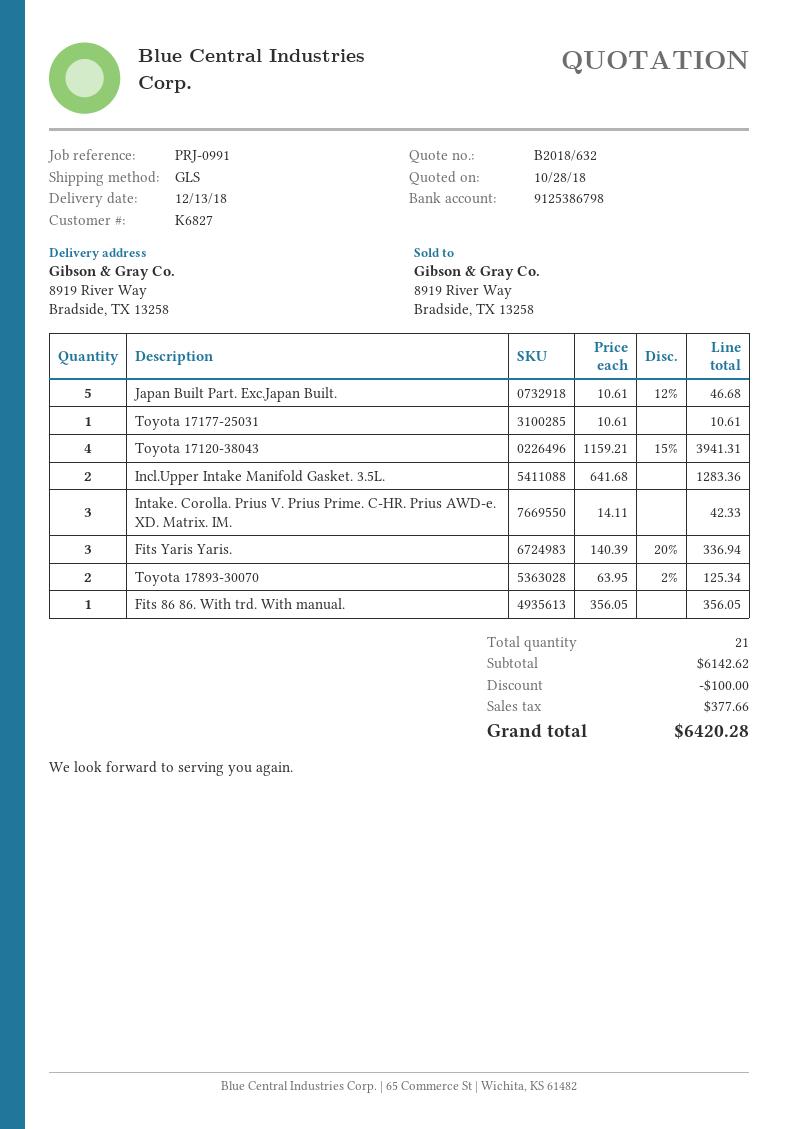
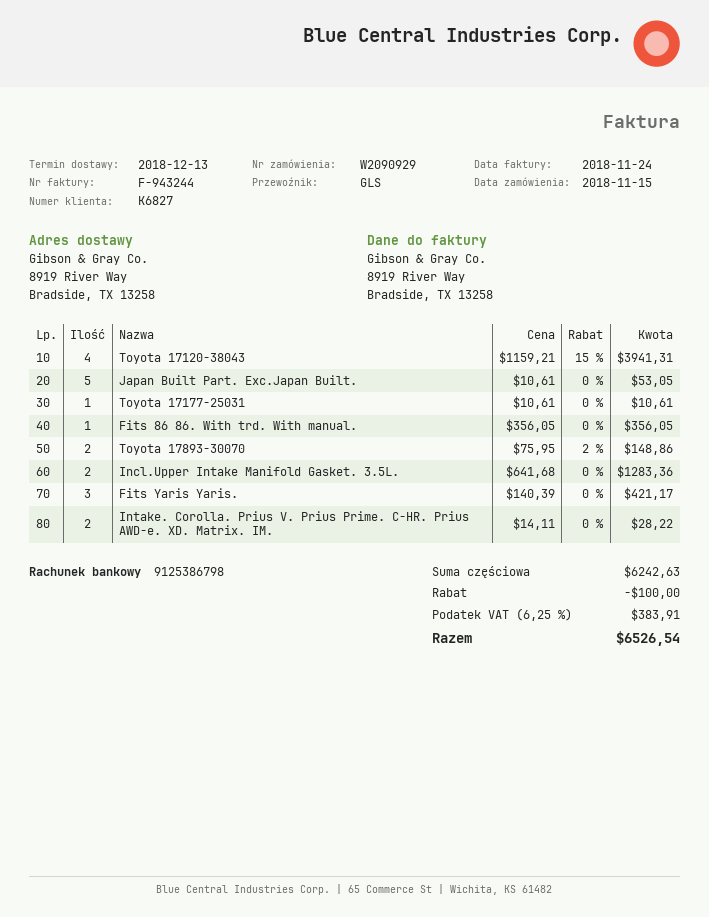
Japan Built Part. Exc.Japan Built.: 5 x 10.61 - 12% = 46.68 -> 5 x 10.61 = 53.05
Intake. Corolla. Prius V. Prius Prime. C-HR. Prius AWD-e. XD. Matrix. IM.: 3 x 14.11 = 42.33 -> 2 x 14.11 = 28.22
Fits Yaris Yaris.: 3 x 140.39 - 20% = 336.94 -> 3 x 140.39 = 421.17
Toyota 17893-30070: 2 x 63.95 - 2% = 125.34 -> 2 x 75.95 - 2% = 148.86
subtotal: 6142.62 -> 6242.63
tax: 377.66 -> 383.91
total: 6420.28 -> 6526.54

